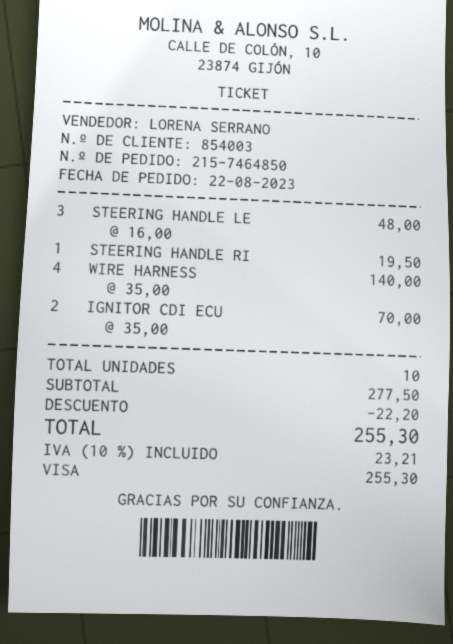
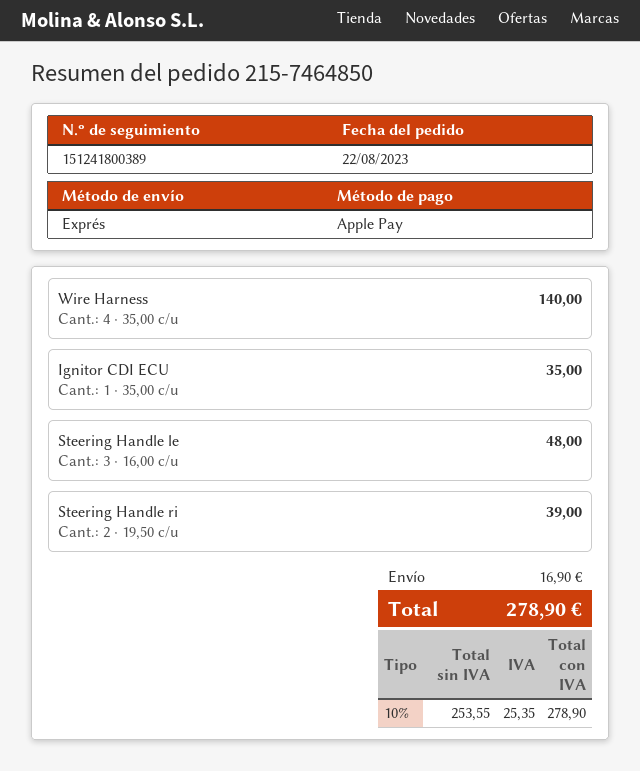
payment method: Visa -> Apple Pay
STEERING HANDLE RI: 1 x 19.50 = 19.50 -> 2 x 19.50 = 39.00
IGNITOR CDI ECU: 2 x 35.00 = 70.00 -> 1 x 35.00 = 35.00
discount: 22.20 -> none
shipping: none -> 16.90
tax: 10% = 23.21 -> 10% = 25.35
total: 255.30 -> 278.90

